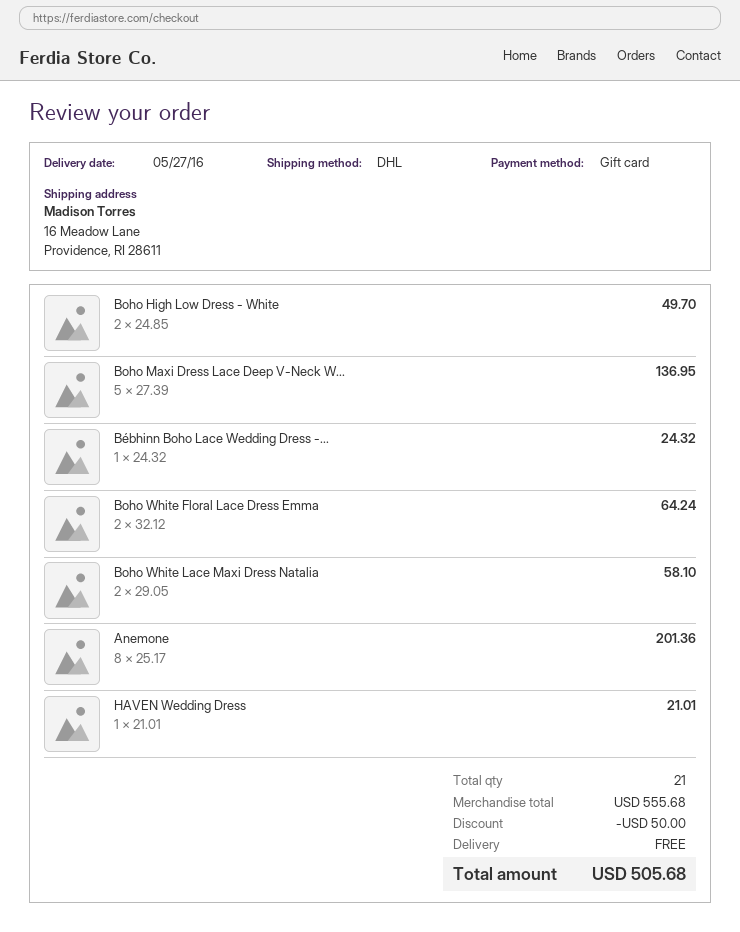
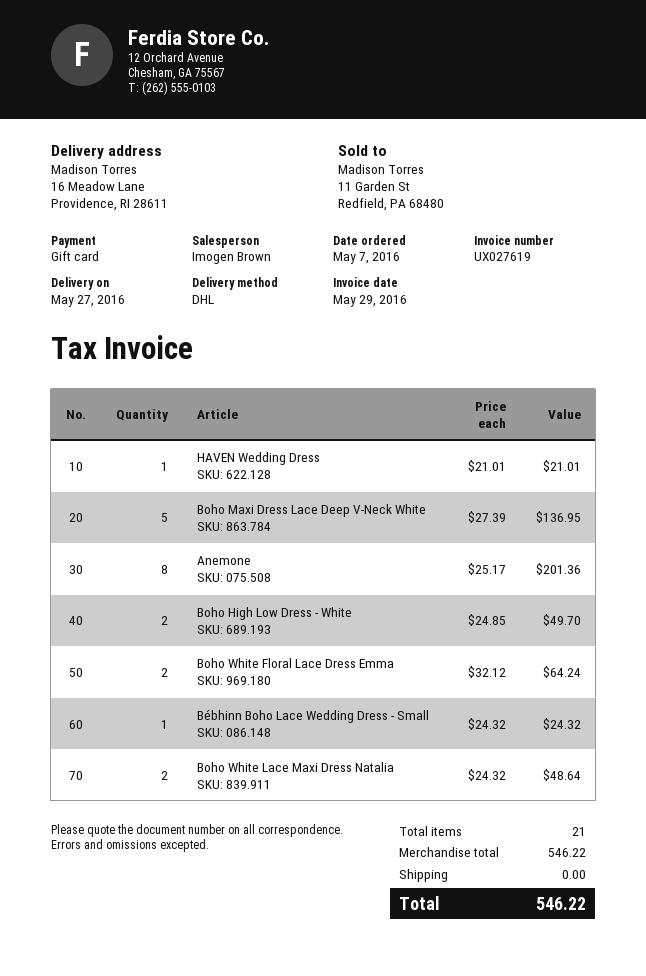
Boho White Lace Maxi Dress Natalia: 2 x 29.05 = 58.10 -> 2 x 24.32 = 48.64
subtotal: 555.68 -> 546.22
discount: 50.00 -> none
total: 505.68 -> 546.22

